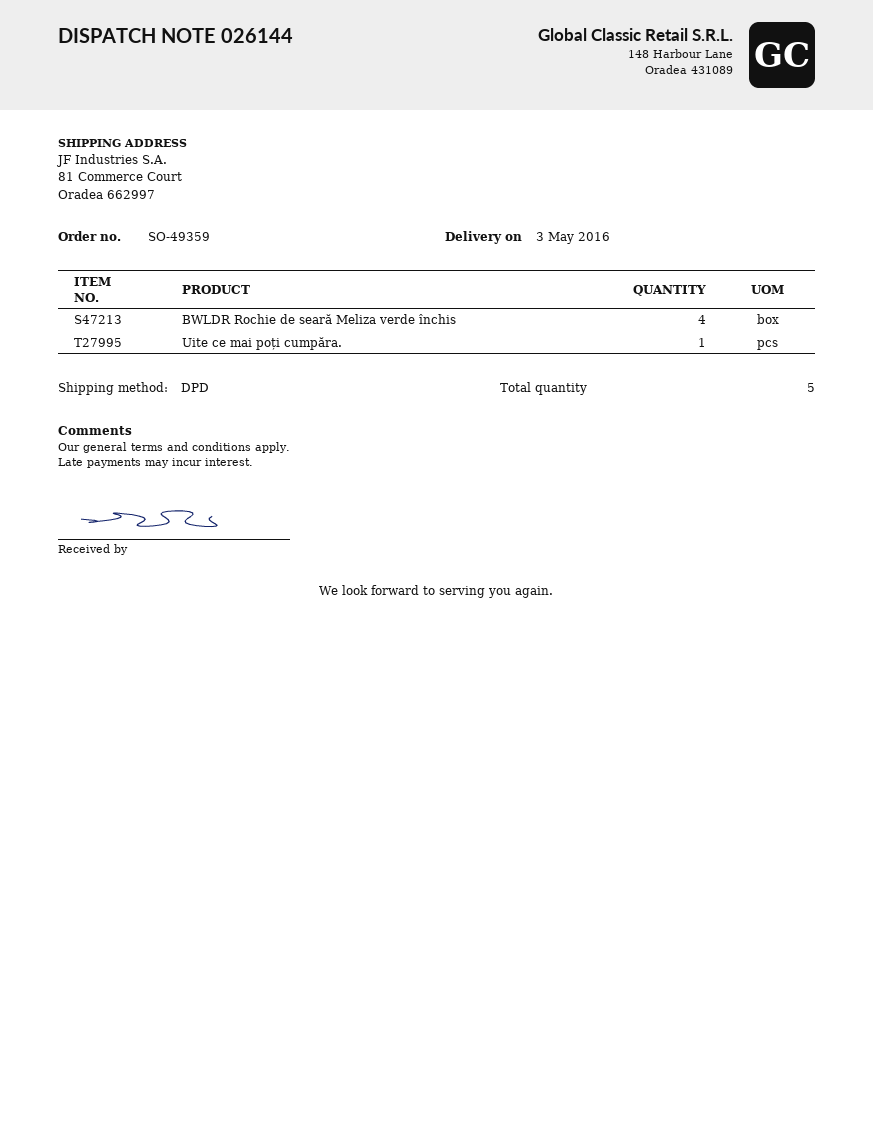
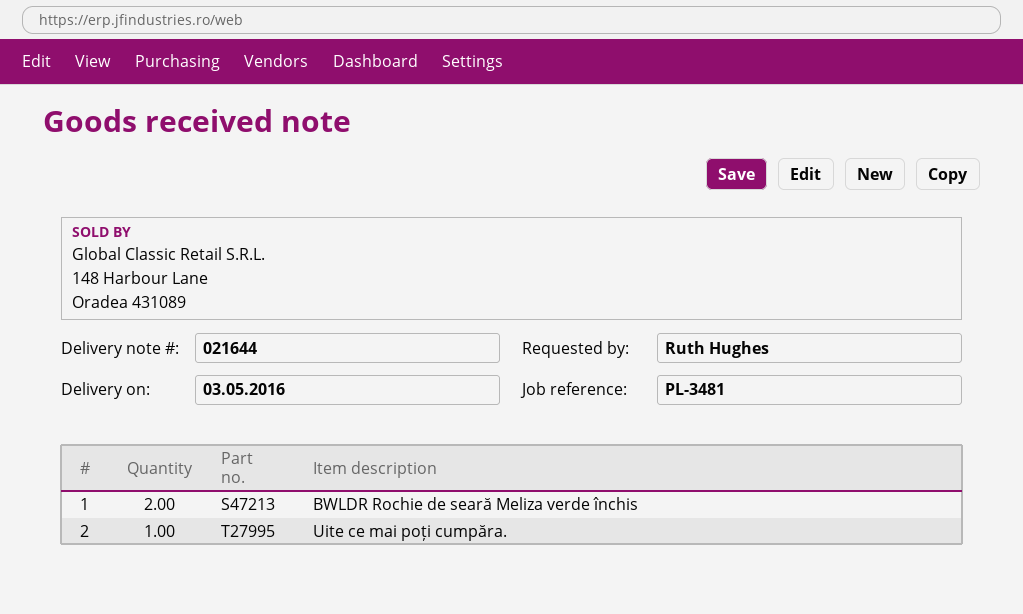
delivery note number: 026144 -> 021644
BWLDR Rochie de seară Meliza verde închis: 4 -> 2

